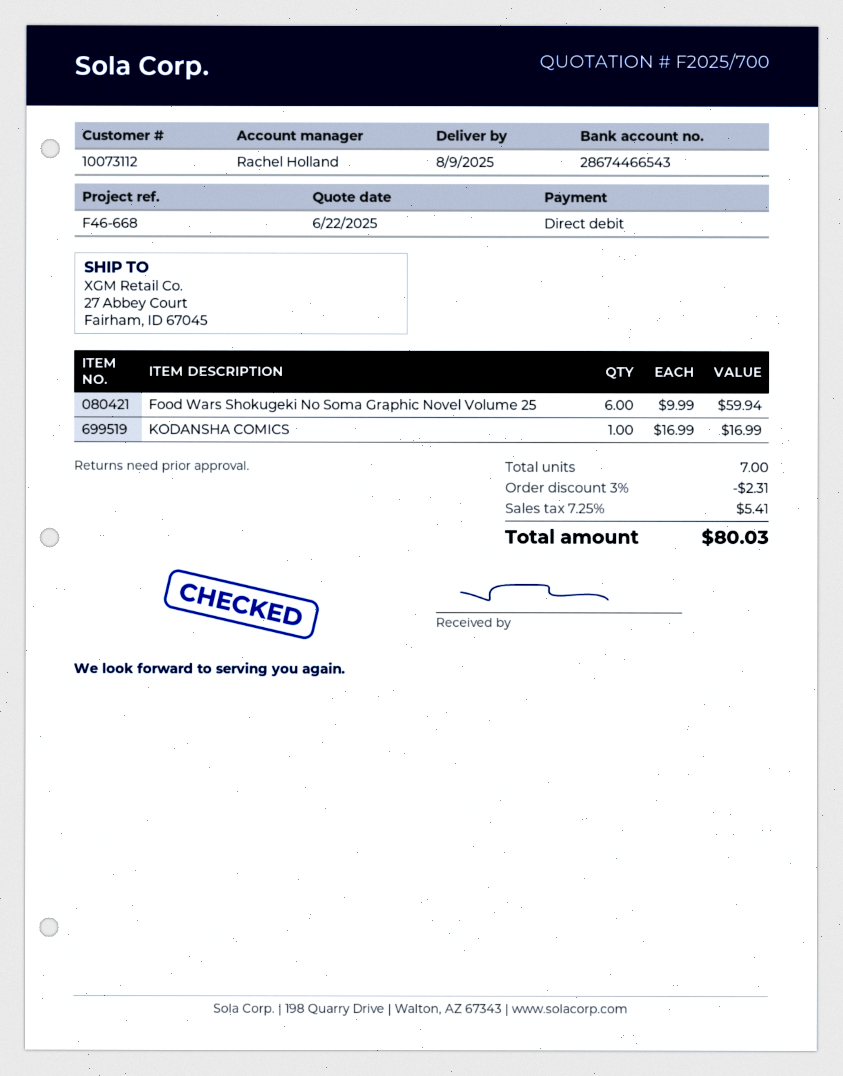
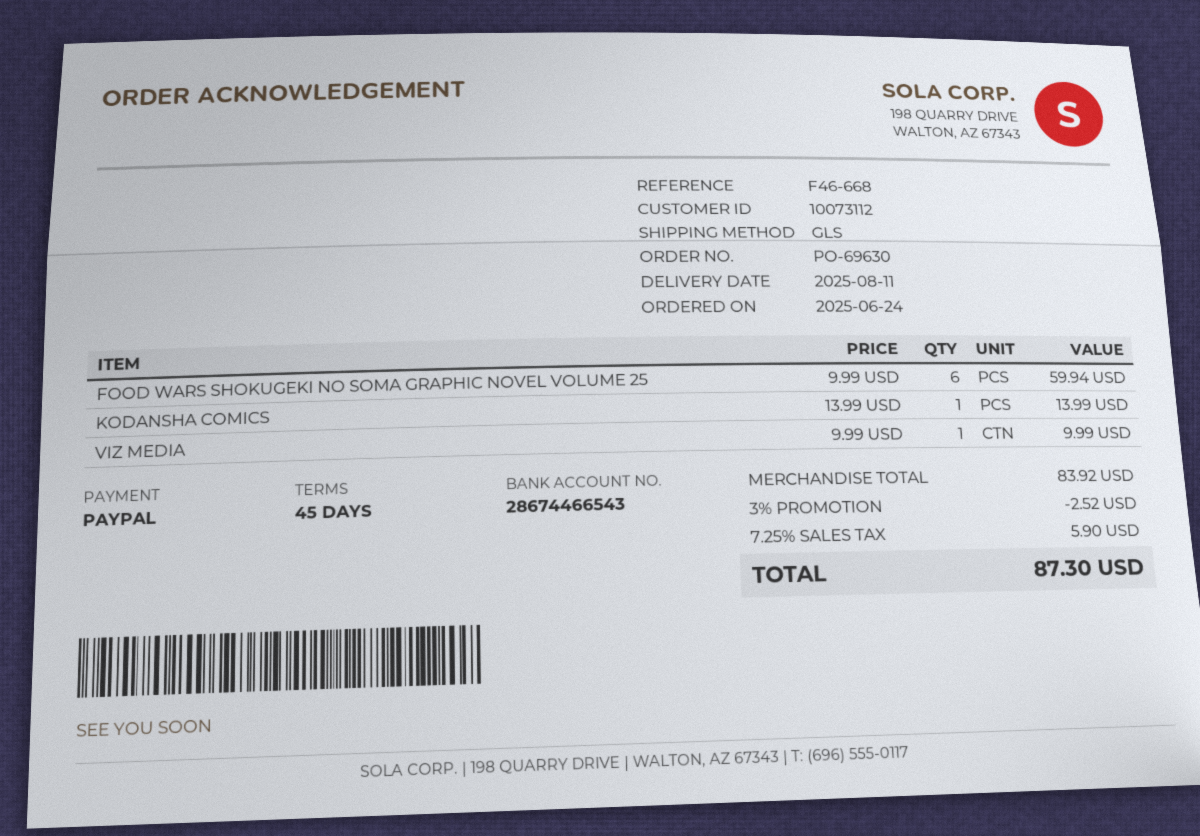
delivery date: 2025-08-09 -> 2025-08-11
payment method: direct debit -> PayPal
KODANSHA COMICS: 1 x 16.99 = 16.99 -> 1 x 13.99 = 13.99
VIZ MEDIA: none -> 1 x 9.99 = 9.99
discount: 3% = 2.31 -> 3% = 2.52
tax: 7.25% = 5.41 -> 7.25% = 5.90
total: 80.03 -> 87.30

